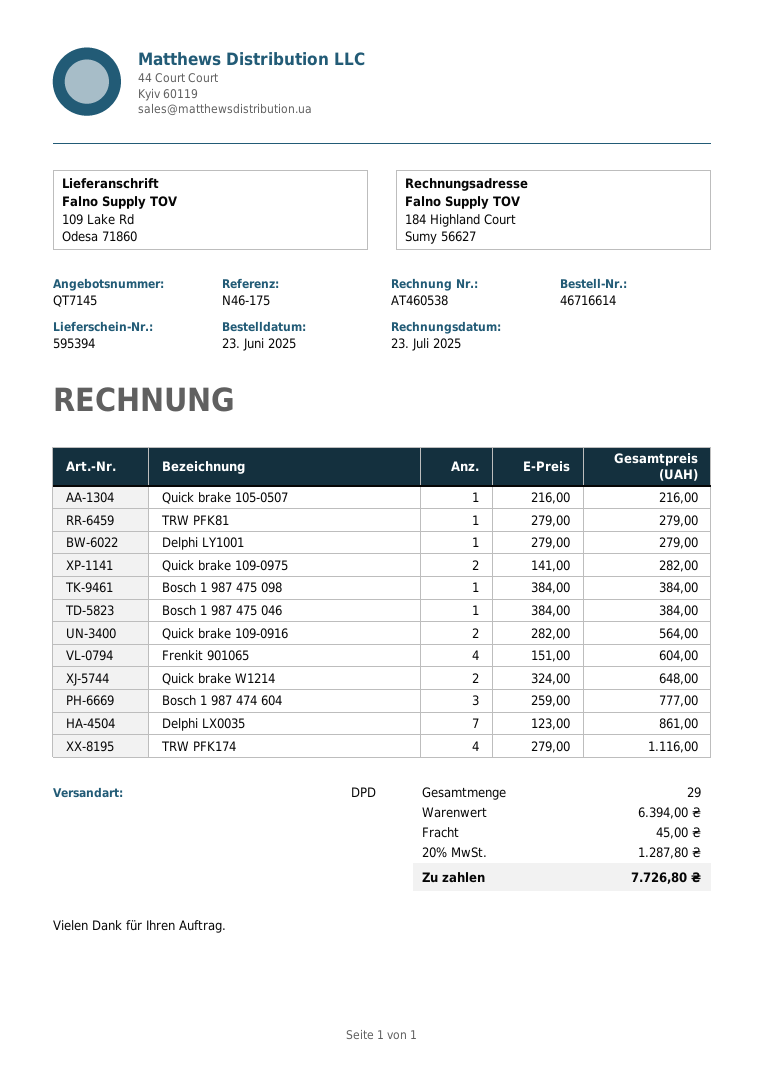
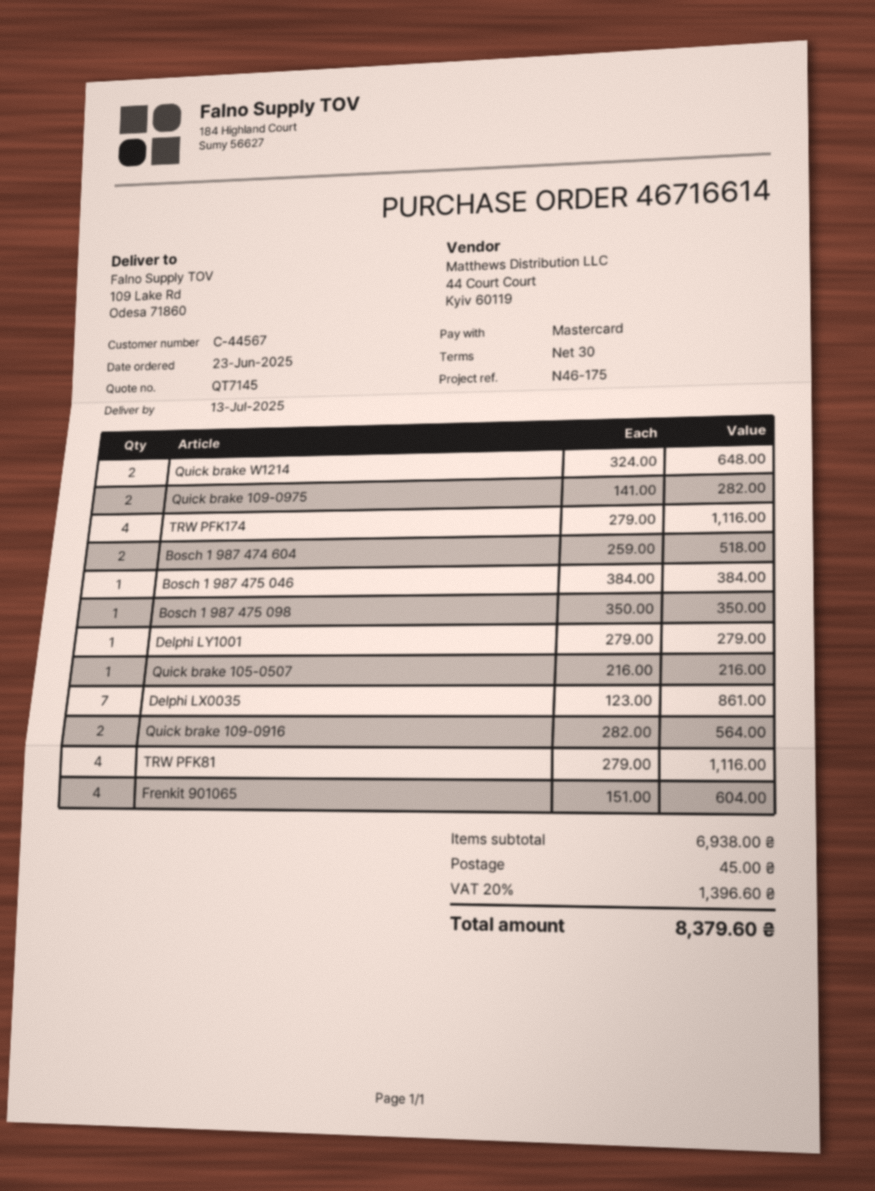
TRW PFK81: 1 x 279.00 = 279.00 -> 4 x 279.00 = 1116.00
Bosch 1 987 475 098: 1 x 384.00 = 384.00 -> 1 x 350.00 = 350.00
Bosch 1 987 474 604: 3 x 259.00 = 777.00 -> 2 x 259.00 = 518.00
subtotal: 6394.00 -> 6938.00
tax: 20% = 1287.80 -> 20% = 1396.60
total: 7726.80 -> 8379.60

